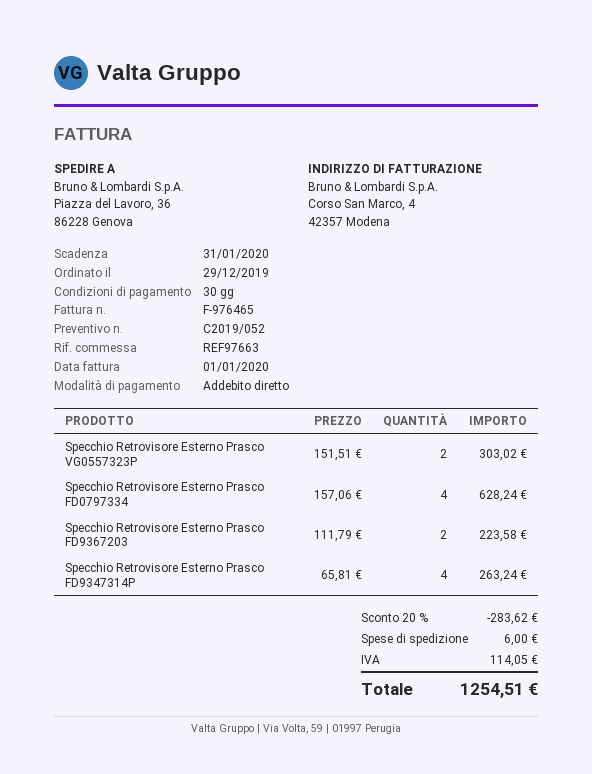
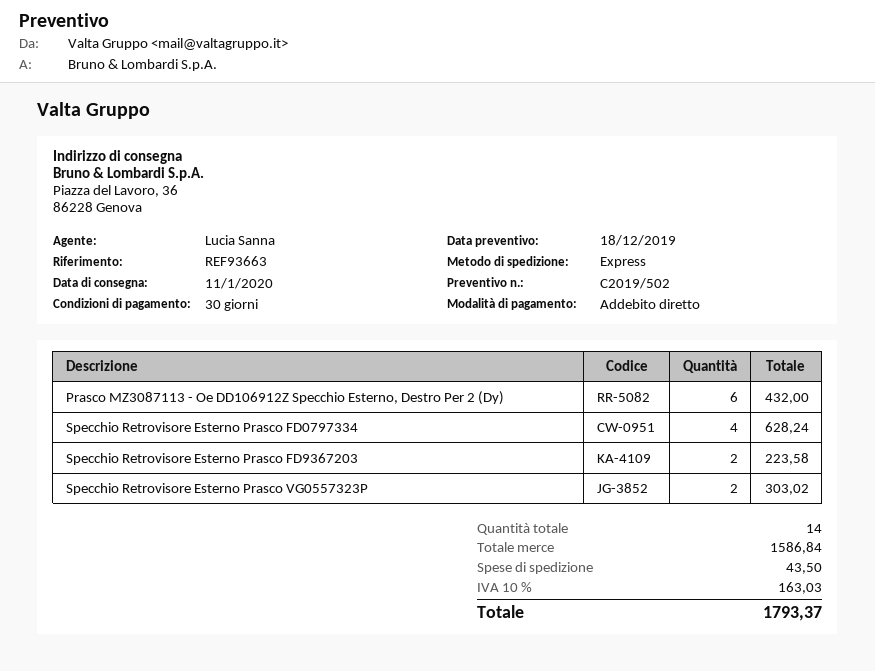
quote number: C2019/052 -> C2019/502
reference: REF97663 -> REF93663
Specchio Retrovisore Esterno Prasco FD9347314P: 4 for 263.24 -> none
Prasco MZ3087113 - Oe DD106912Z Specchio Esterno, Destro Per 2 (Dy): none -> 6 for 432.00
discount: 20% = 283.62 -> none
shipping: 6.00 -> 43.50
tax: 114.05 -> 163.03
total: 1254.51 -> 1793.37

